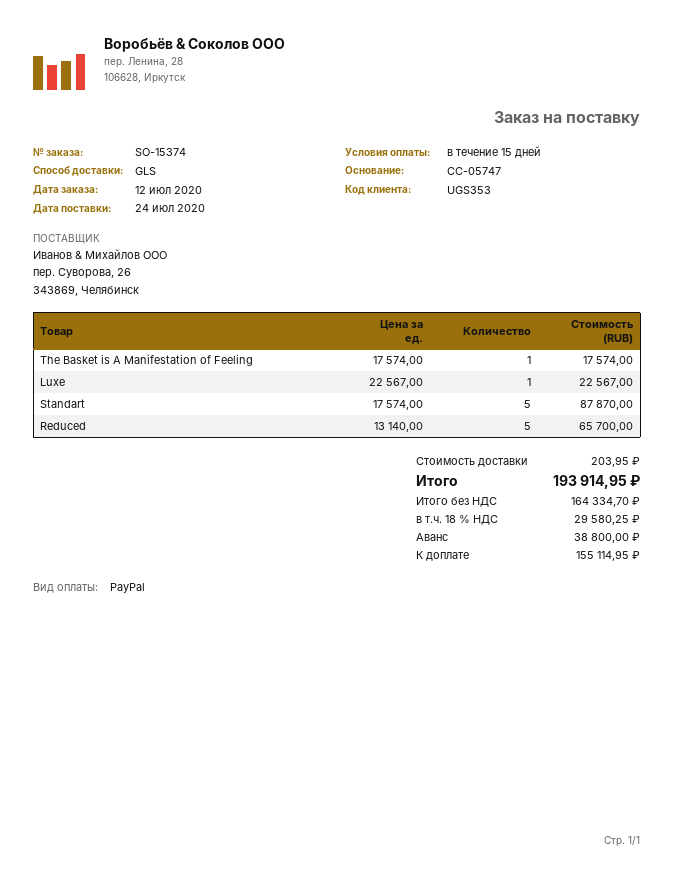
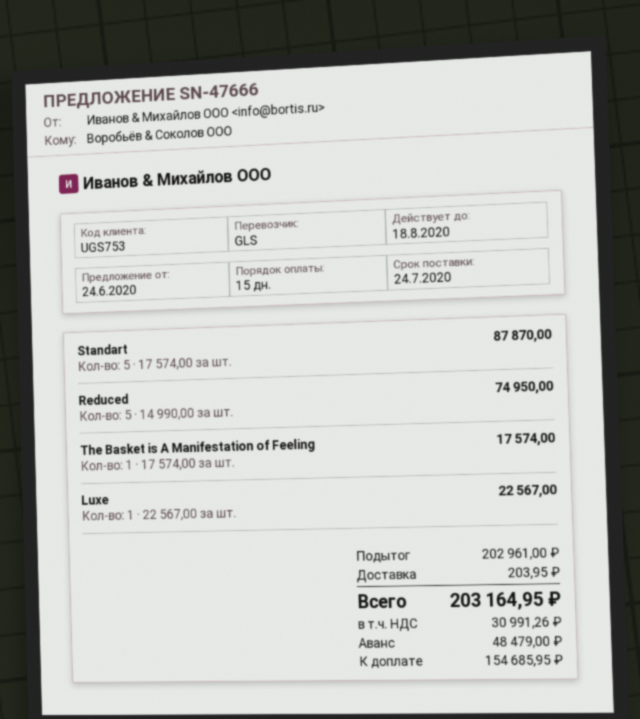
customer number: UGS353 -> UGS753
Reduced: 5 x 13140.00 = 65700.00 -> 5 x 14990.00 = 74950.00
tax: 29580.25 -> 30991.26
total: 193914.95 -> 203164.95
deposit: 38800.00 -> 48479.00
balance: 155114.95 -> 154685.95

